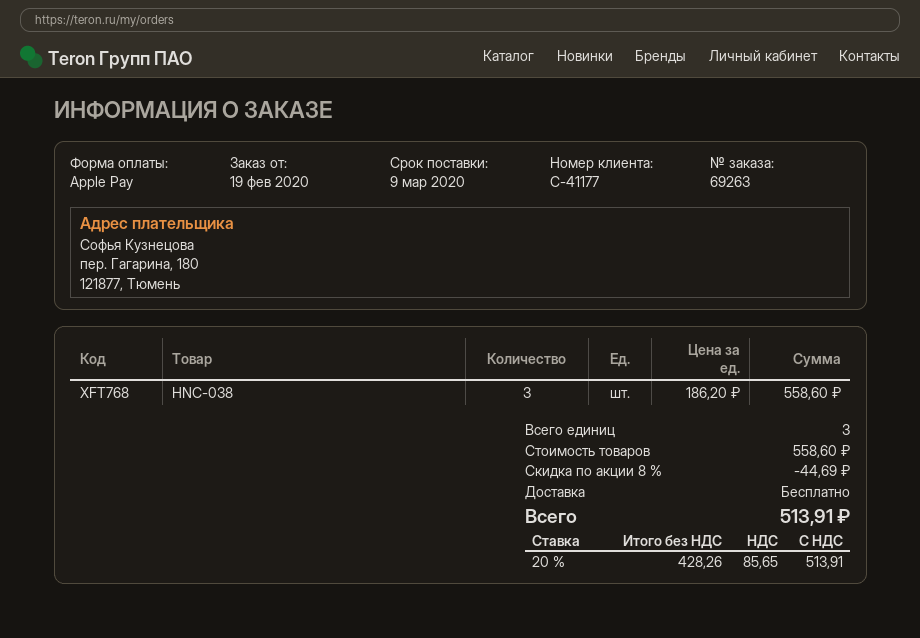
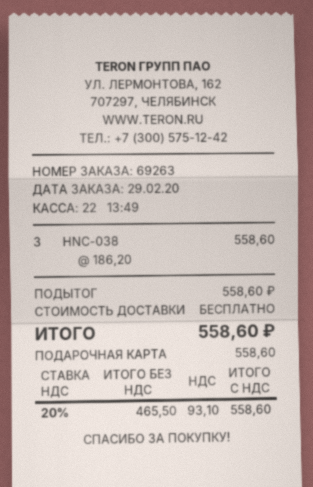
order date: 2020-02-19 -> 2020-02-29
payment method: Apple Pay -> gift card
discount: 8% = 44.69 -> none
net: 428.26 -> 465.50
tax: 20% = 85.65 -> 20% = 93.10
total: 513.91 -> 558.60

